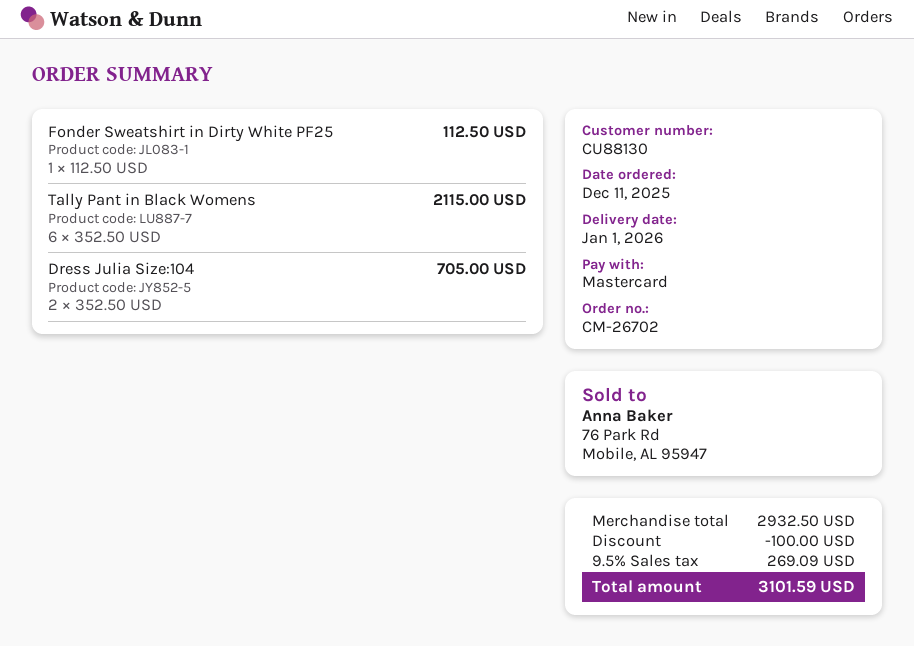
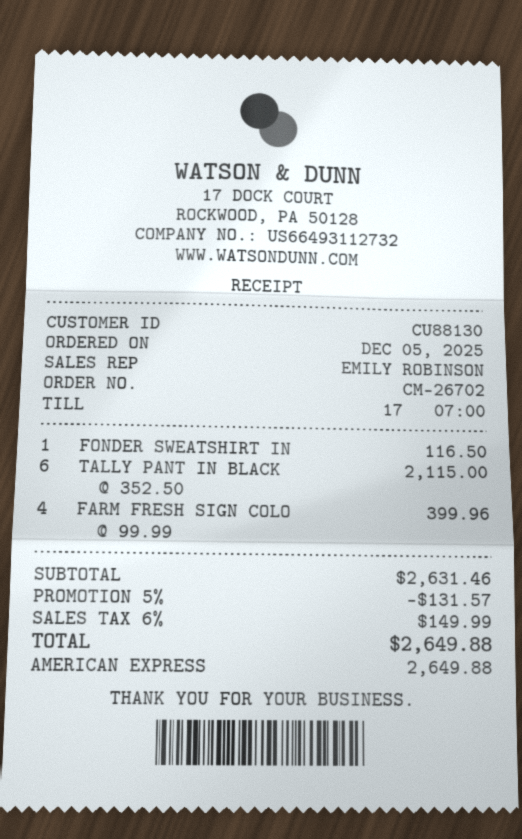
order date: 2025-12-11 -> 2025-12-05
payment method: Mastercard -> American Express
Fonder Sweatshirt in Dirty White PF25: 1 x 112.50 = 112.50 -> 1 x 116.50 = 116.50
Dress Julia Size:104: 2 x 352.50 = 705.00 -> none
FARM FRESH SIGN COLO: none -> 4 x 99.99 = 399.96
subtotal: 2932.50 -> 2631.46
discount: 100.00 -> 131.57
tax: 9.5% = 269.09 -> 6% = 149.99
total: 3101.59 -> 2649.88

